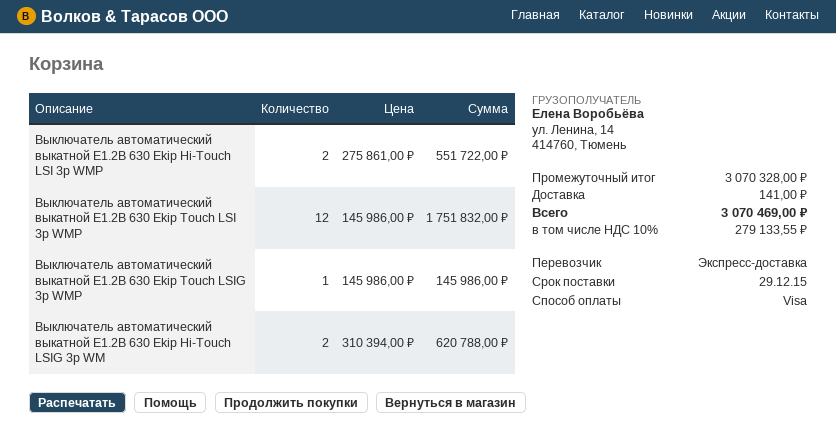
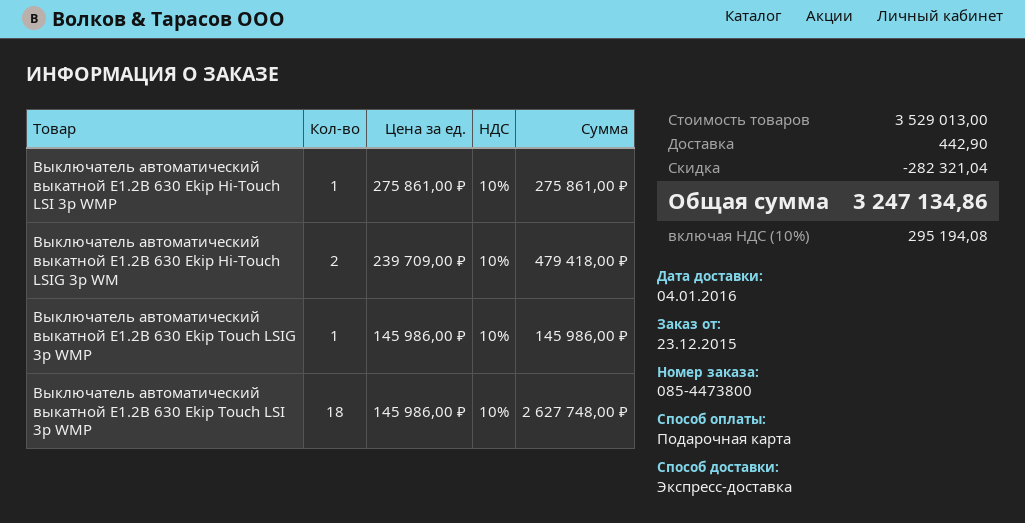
delivery date: 2015-12-29 -> 2016-01-04
payment method: Visa -> gift card
Выключатель автоматический выкатной E1.2B 630 Ekip Hi-Touch LSI 3p WMP: 2 x 275861.00 = 551722.00 -> 1 x 275861.00 = 275861.00
Выключатель автоматический выкатной E1.2B 630 Ekip Touch LSI 3p WMP: 12 x 145986.00 = 1751832.00 -> 18 x 145986.00 = 2627748.00
Выключатель автоматический выкатной E1.2B 630 Ekip Hi-Touch LSIG 3p WM: 2 x 310394.00 = 620788.00 -> 2 x 239709.00 = 479418.00
subtotal: 3070328.00 -> 3529013.00
discount: none -> 282321.04
shipping: 141.00 -> 442.90
tax: 10% = 279133.55 -> 10% = 295194.08
total: 3070469.00 -> 3247134.86

